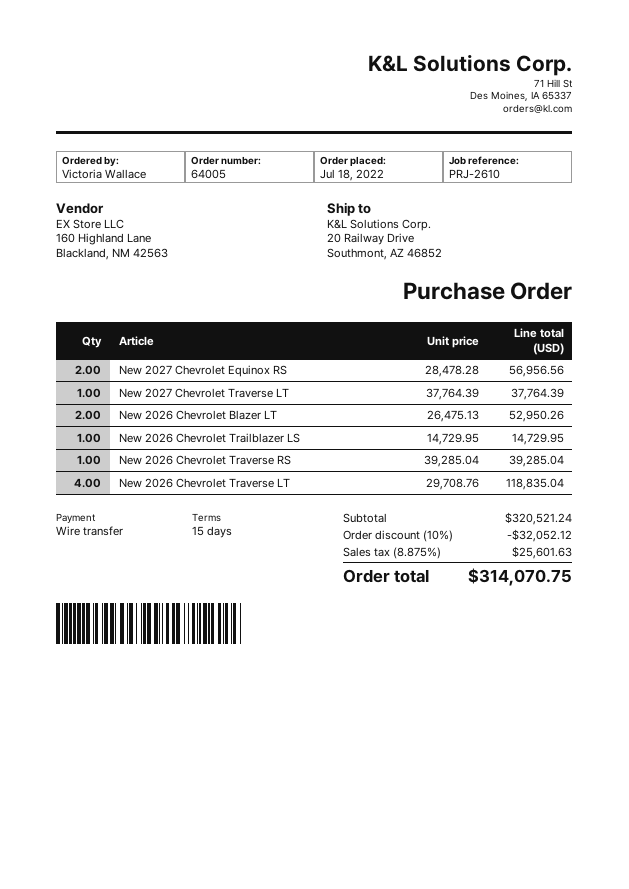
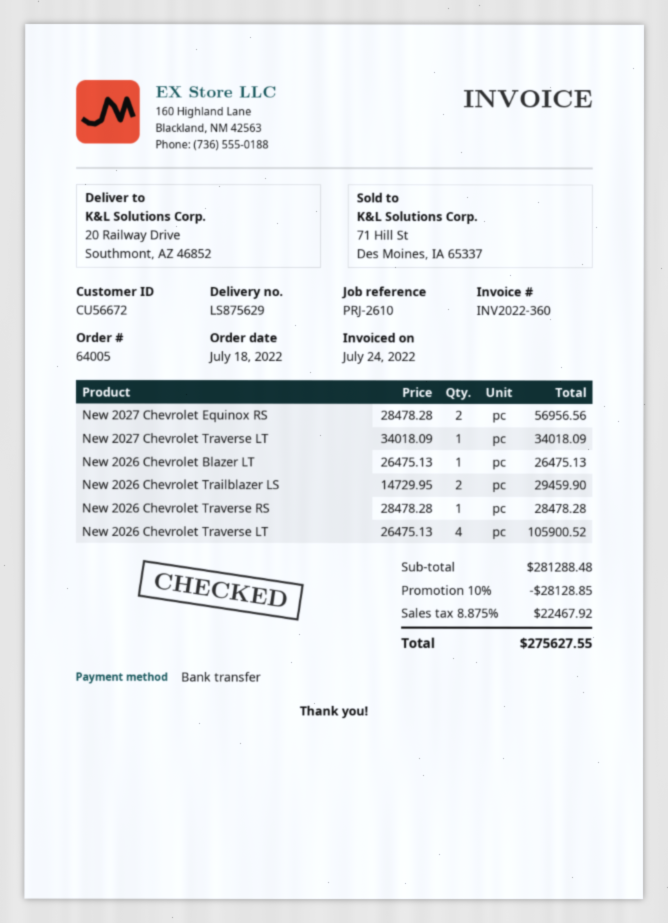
New 2027 Chevrolet Traverse LT: 1 x 37764.39 = 37764.39 -> 1 x 34018.09 = 34018.09
New 2026 Chevrolet Blazer LT: 2 x 26475.13 = 52950.26 -> 1 x 26475.13 = 26475.13
New 2026 Chevrolet Trailblazer LS: 1 x 14729.95 = 14729.95 -> 2 x 14729.95 = 29459.90
New 2026 Chevrolet Traverse RS: 1 x 39285.04 = 39285.04 -> 1 x 28478.28 = 28478.28
New 2026 Chevrolet Traverse LT: 4 x 29708.76 = 118835.04 -> 4 x 26475.13 = 105900.52
subtotal: 320521.24 -> 281288.48
discount: 10% = 32052.12 -> 10% = 28128.85
tax: 8.875% = 25601.63 -> 8.875% = 22467.92
total: 314070.75 -> 275627.55

